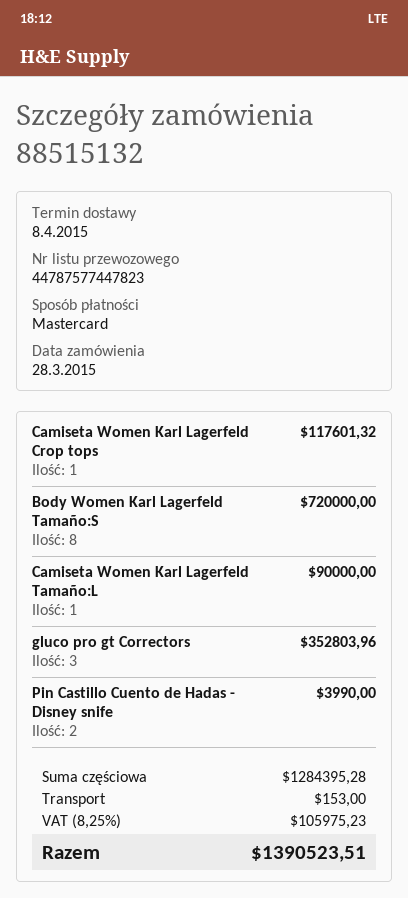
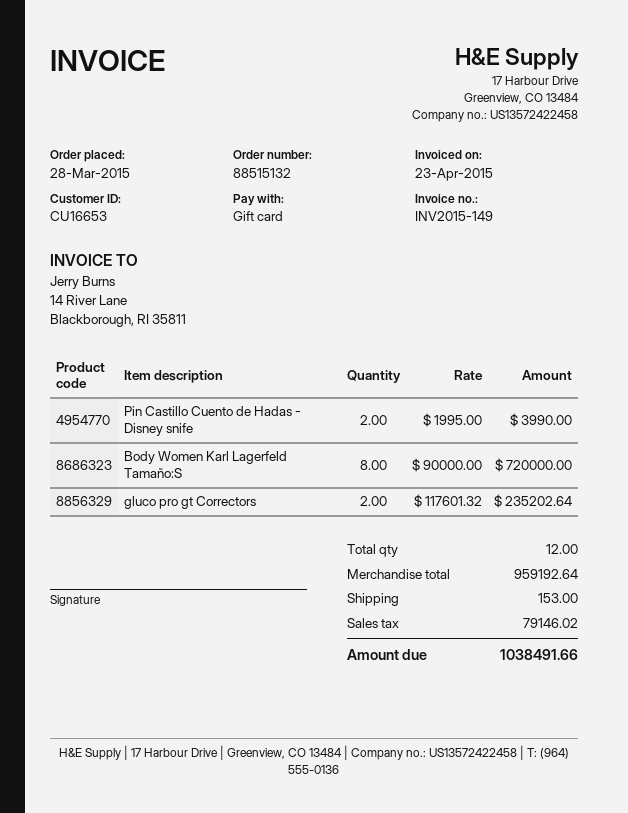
payment method: Mastercard -> gift card
Camiseta Women Karl Lagerfeld Crop tops: 1 for 117601.32 -> none
Camiseta Women Karl Lagerfeld Tamaño:L: 1 for 90000.00 -> none
gluco pro gt Correctors: 3 for 352803.96 -> 2 for 235202.64
subtotal: 1284395.28 -> 959192.64
tax: 105975.23 -> 79146.02
total: 1390523.51 -> 1038491.66

